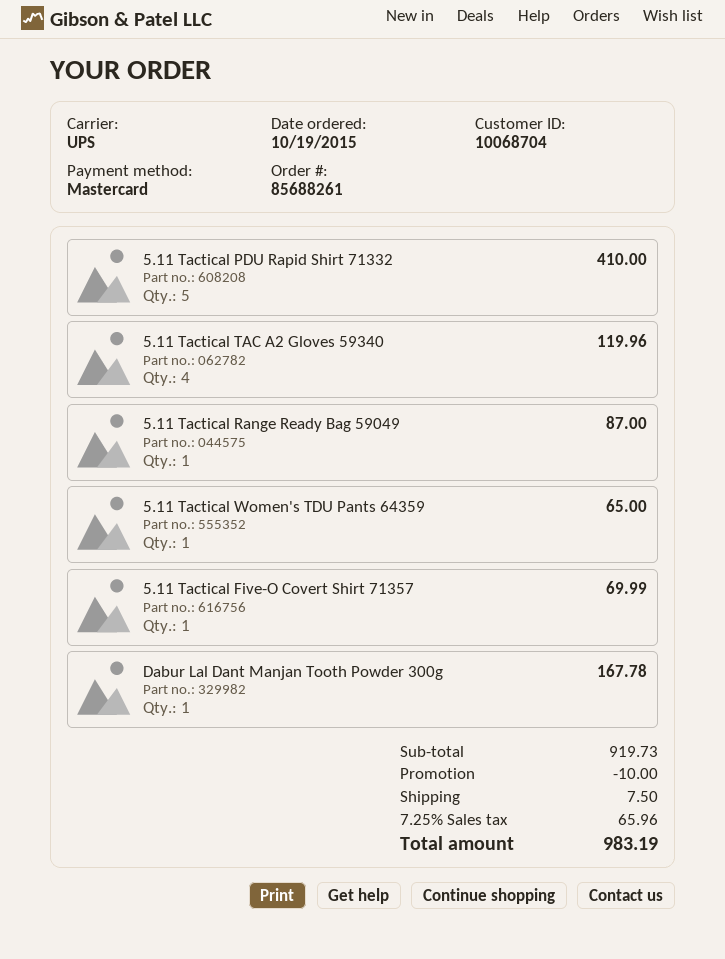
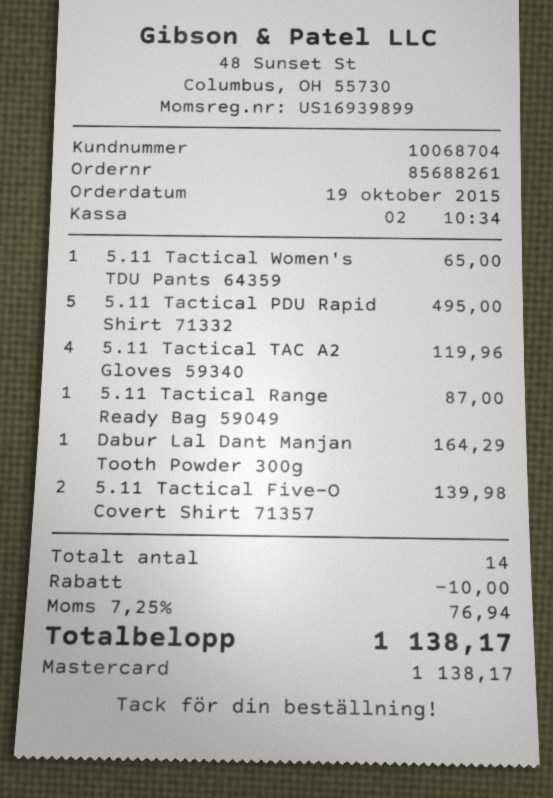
5.11 Tactical PDU Rapid Shirt 71332: 5 for 410.00 -> 5 for 495.00
5.11 Tactical Five-O Covert Shirt 71357: 1 for 69.99 -> 2 for 139.98
Dabur Lal Dant Manjan Tooth Powder 300g: 1 for 167.78 -> 1 for 164.29
shipping: 7.50 -> none
tax: 7.25% = 65.96 -> 7.25% = 76.94
total: 983.19 -> 1138.17

